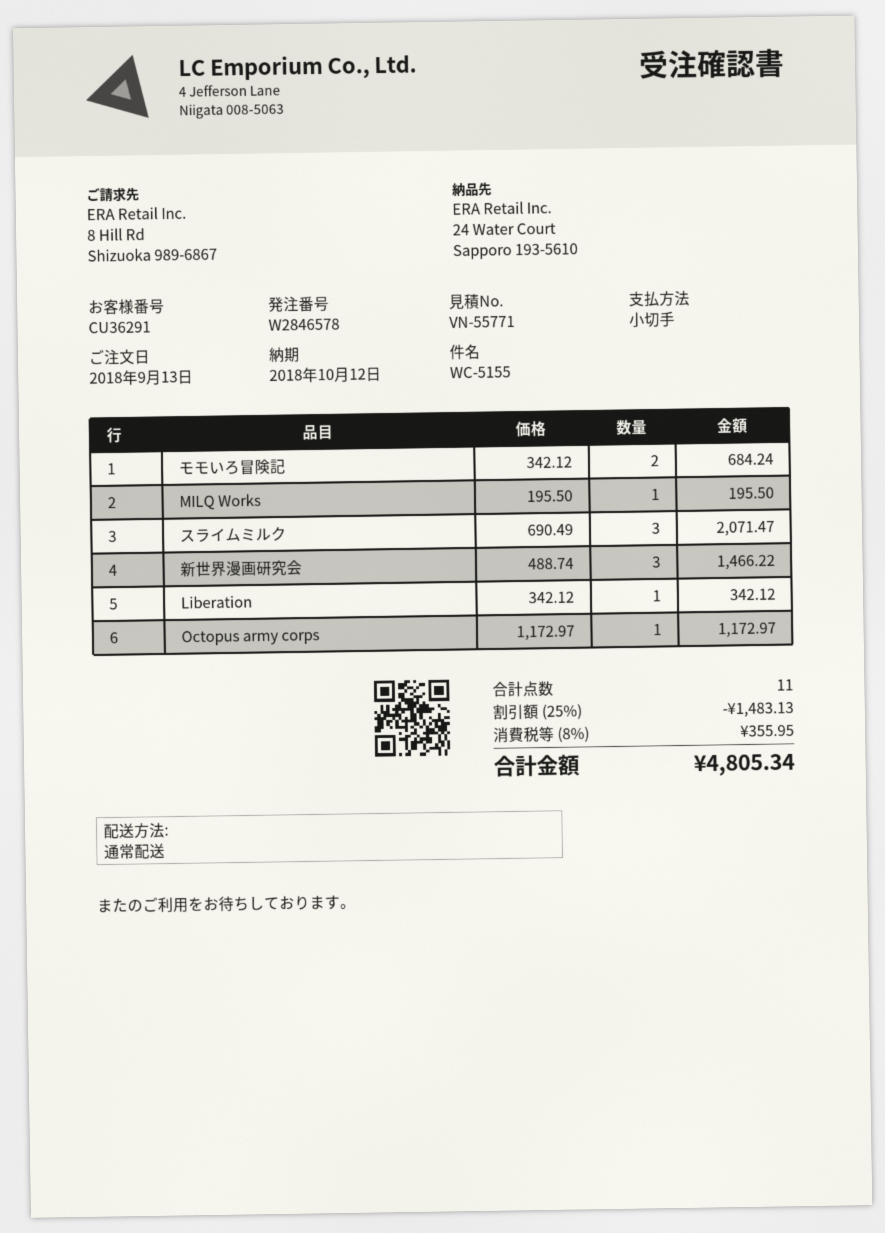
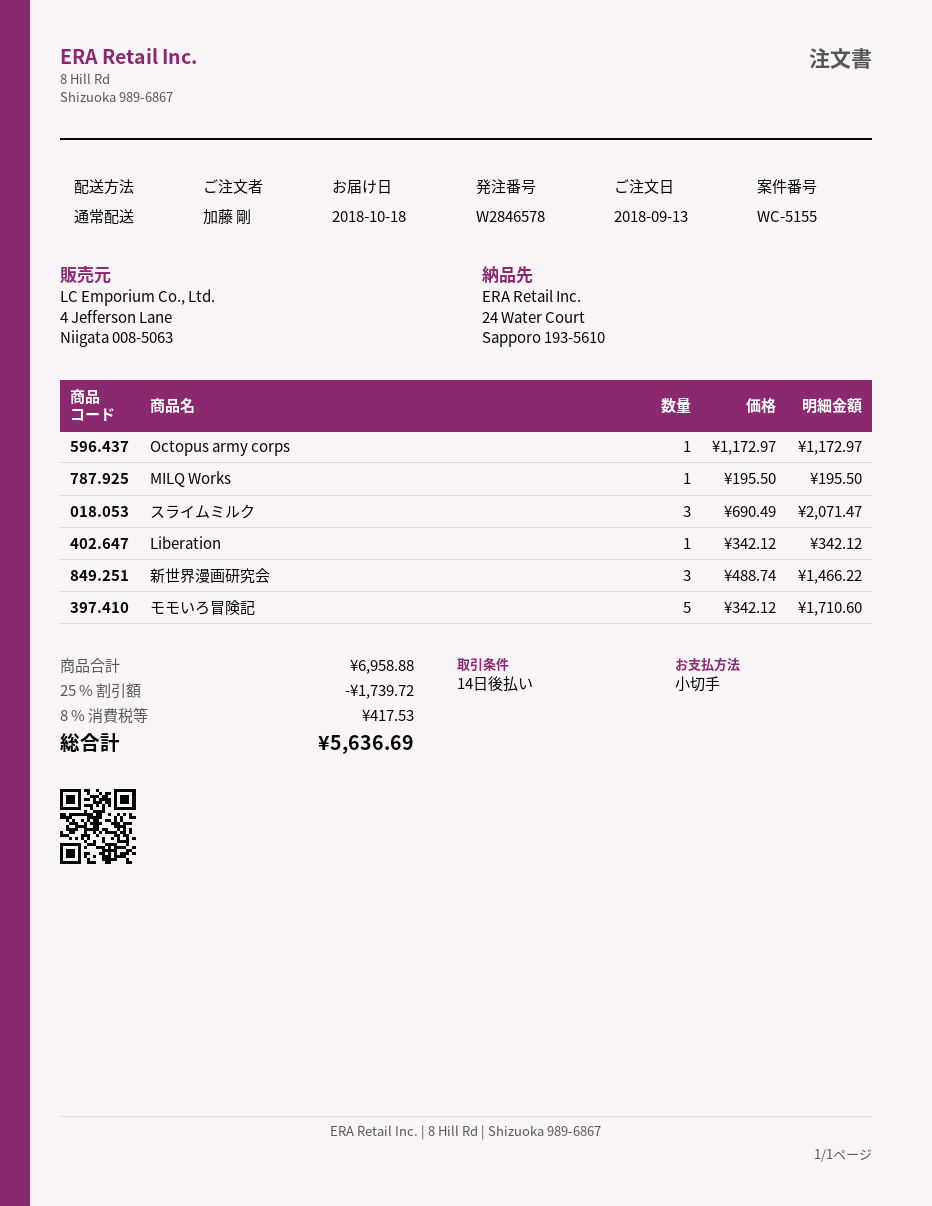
delivery date: 2018-10-12 -> 2018-10-18
モモいろ冒険記: 2 x 342.12 = 684.24 -> 5 x 342.12 = 1710.60
discount: 25% = 1483.13 -> 25% = 1739.72
tax: 8% = 355.95 -> 8% = 417.53
total: 4805.34 -> 5636.69

